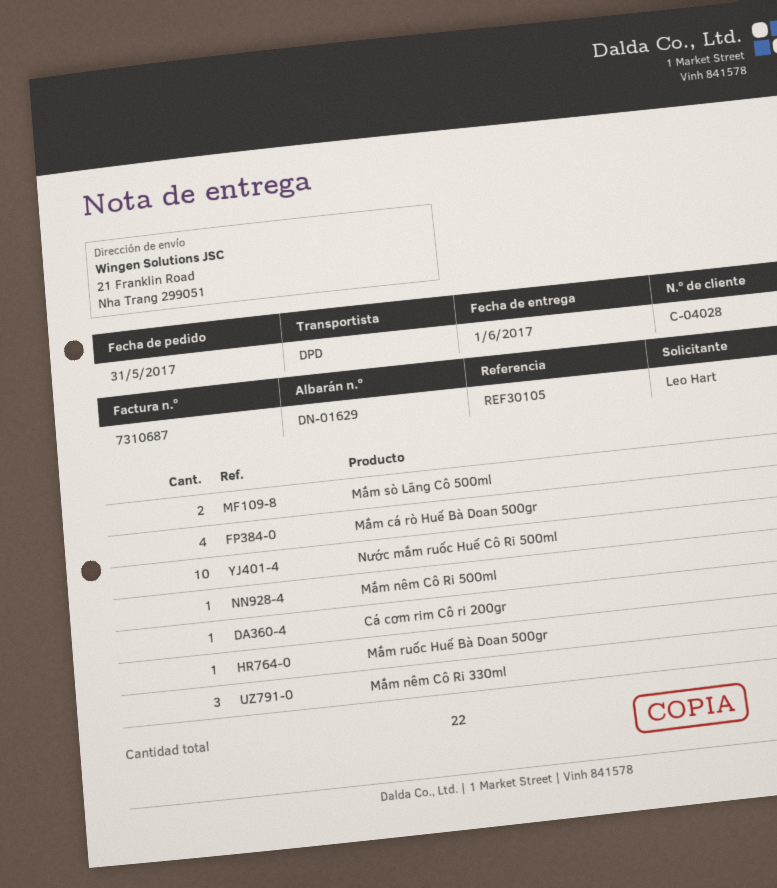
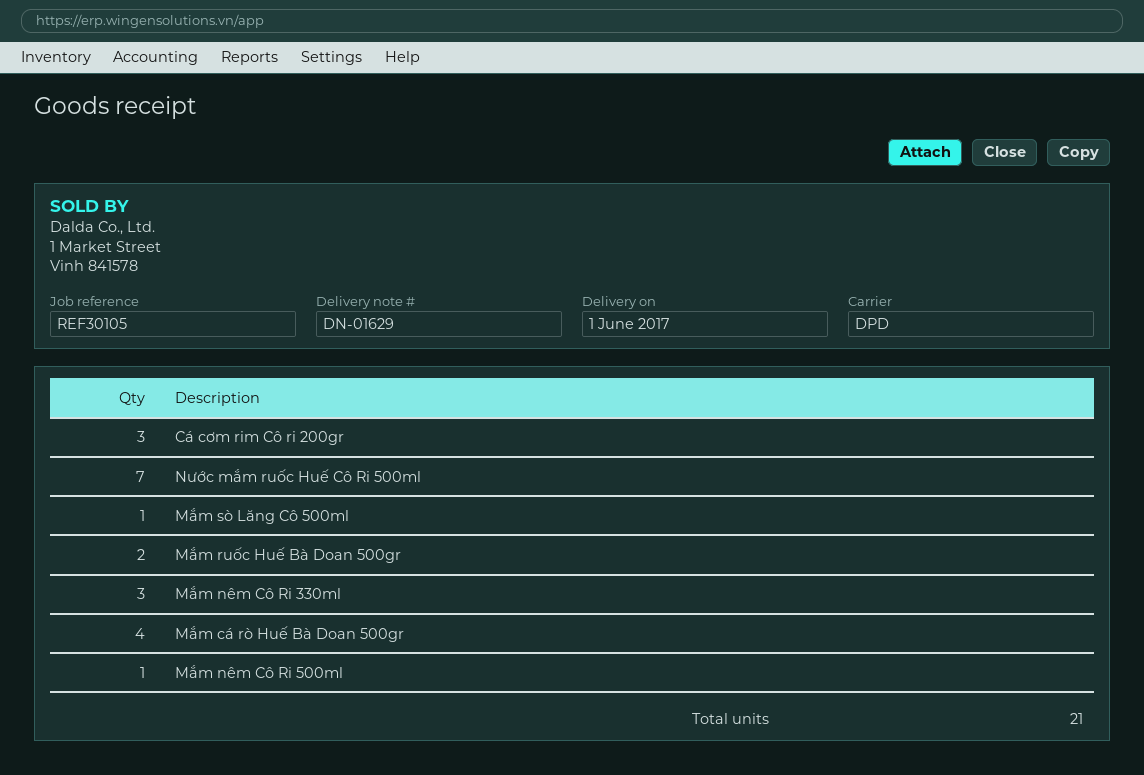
Mắm sò Lăng Cô 500ml: 2 -> 1
Nước mắm ruốc Huế Cô Ri 500ml: 10 -> 7
Cá cơm rim Cô ri 200gr: 1 -> 3
Mắm ruốc Huế Bà Doan 500gr: 1 -> 2
total quantity: 22 -> 21

